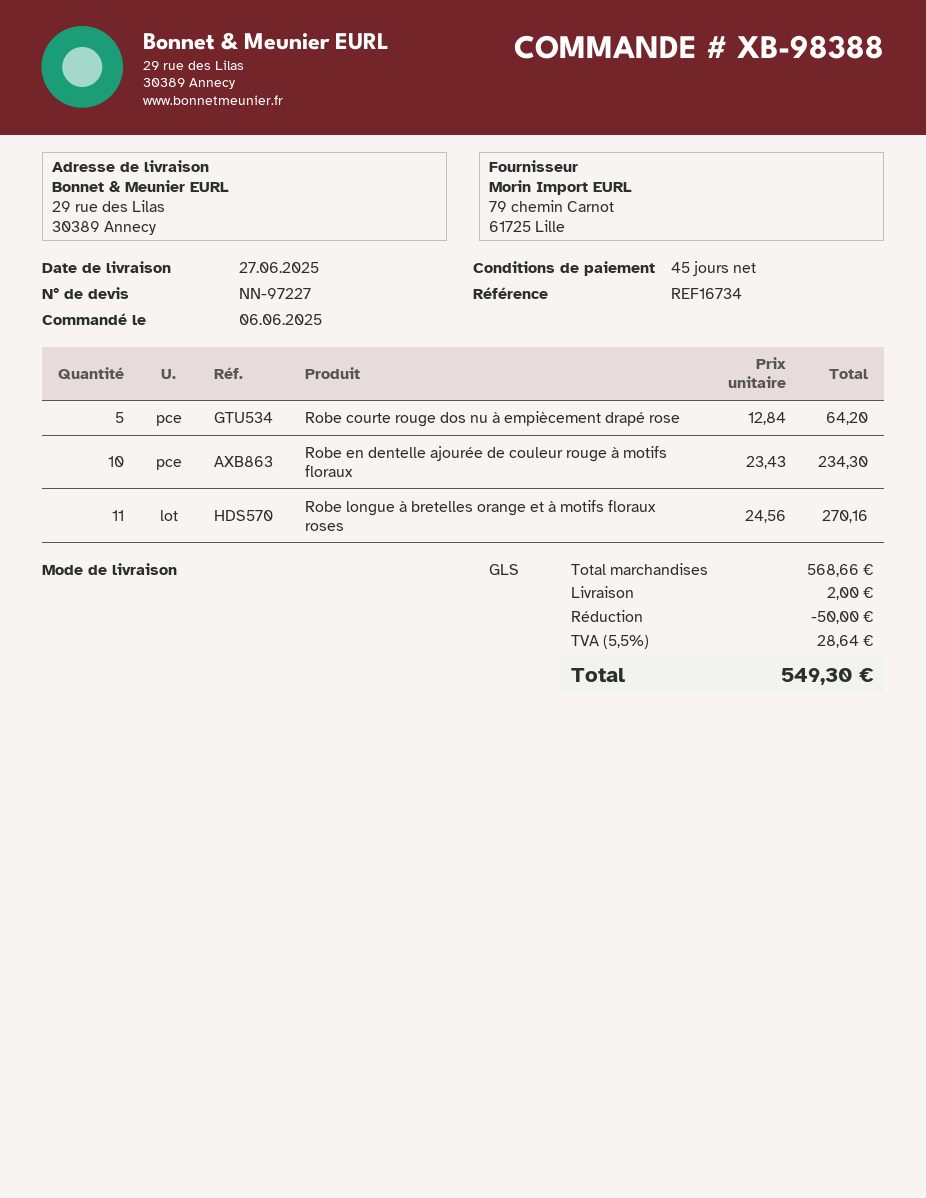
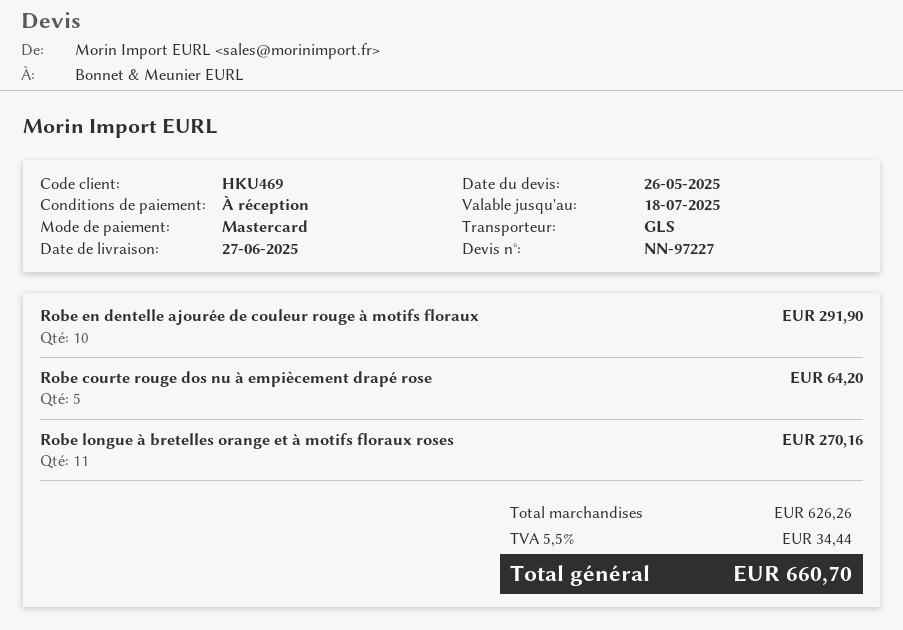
payment terms: 45 days -> on receipt
Robe en dentelle ajourée de couleur rouge à motifs floraux: 10 for 234.30 -> 10 for 291.90
subtotal: 568.66 -> 626.26
discount: 50.00 -> none
shipping: 2.00 -> none
tax: 5.5% = 28.64 -> 5.5% = 34.44
total: 549.30 -> 660.70

